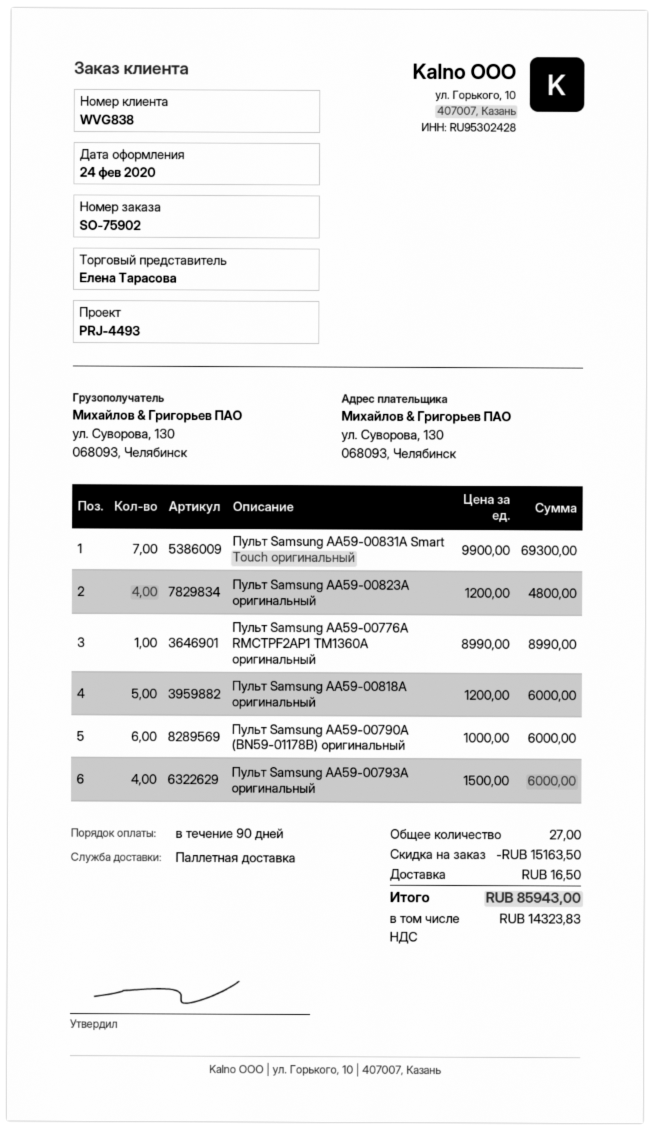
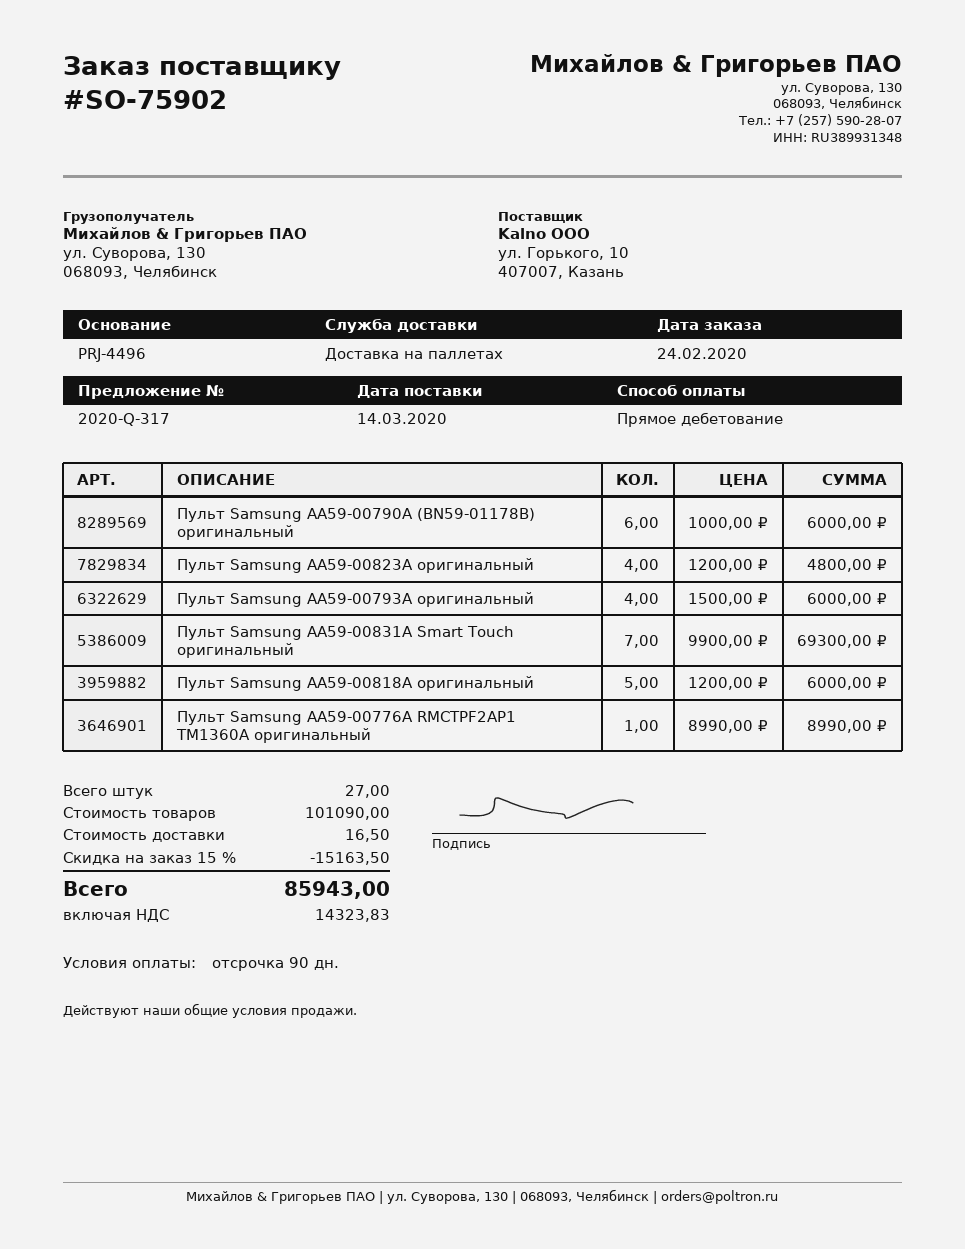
reference: PRJ-4493 -> PRJ-4496

